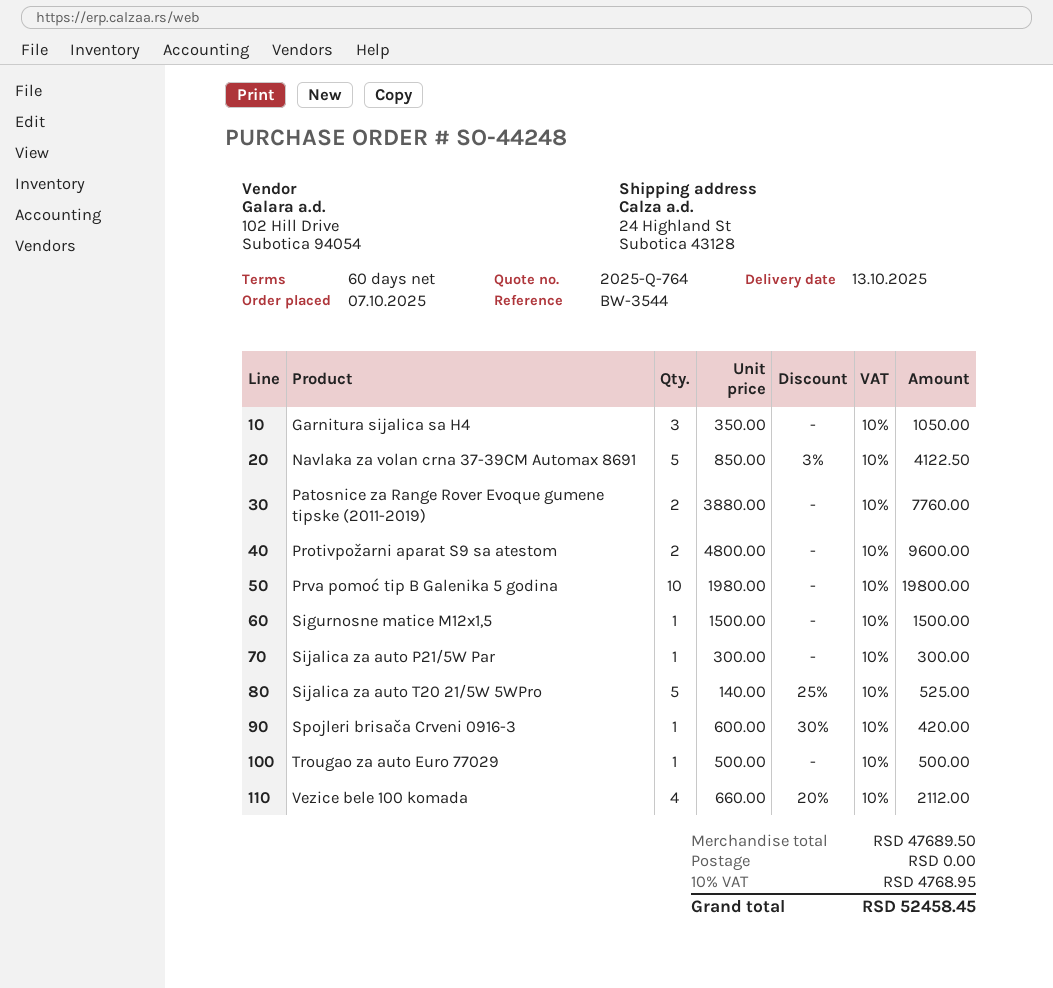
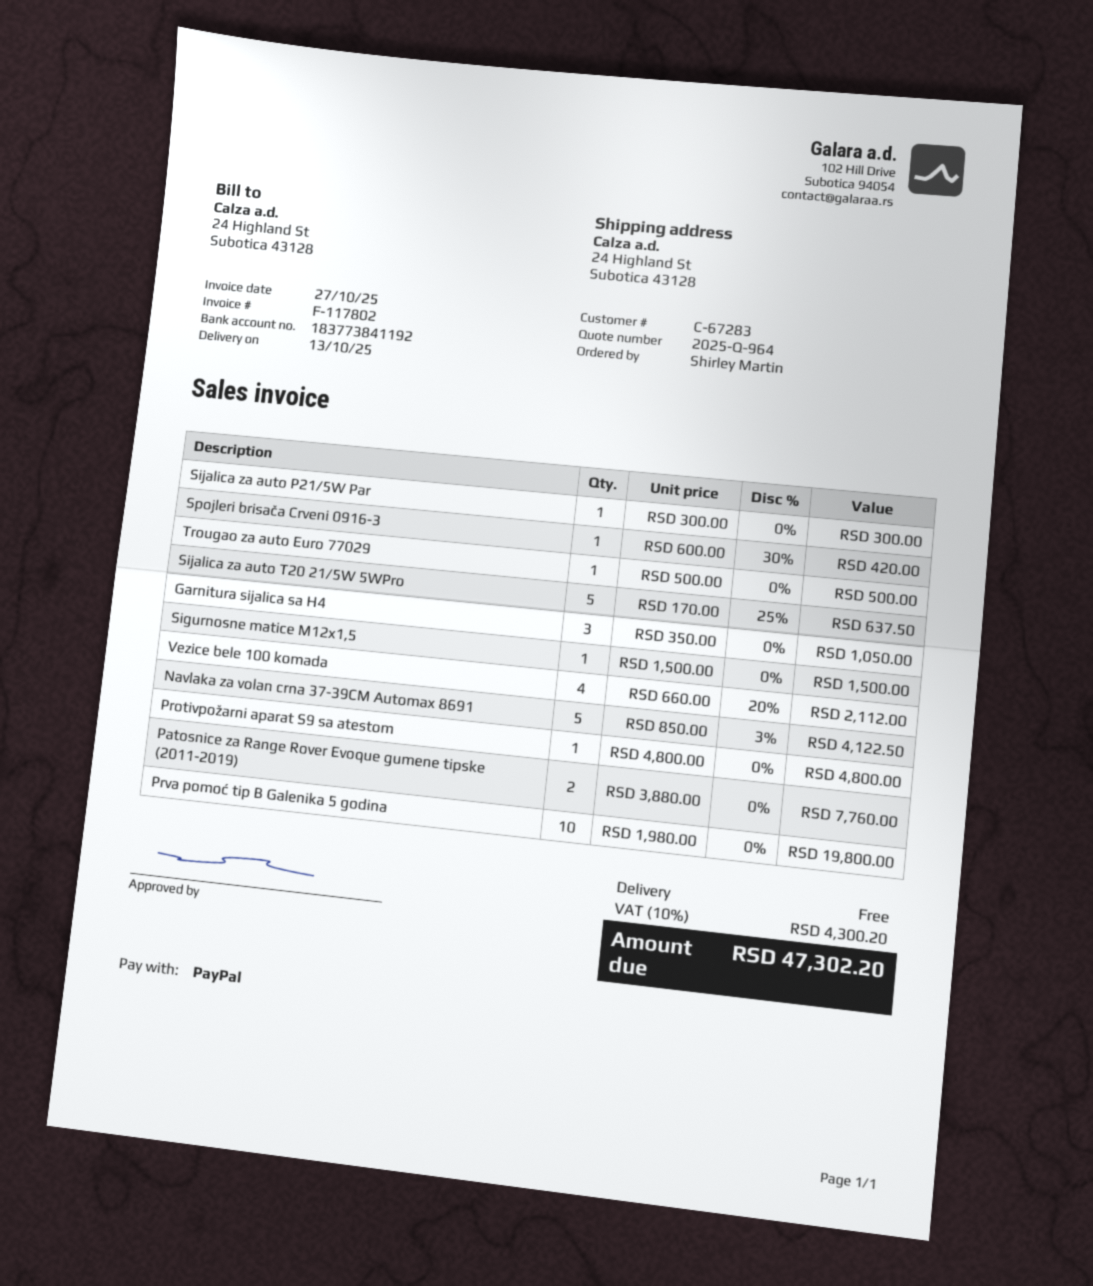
quote number: 2025-Q-764 -> 2025-Q-964
Protivpožarni aparat S9 sa atestom: 2 x 4800.00 = 9600.00 -> 1 x 4800.00 = 4800.00
Sijalica za auto T20 21/5W 5WPro: 5 x 140.00 - 25% = 525.00 -> 5 x 170.00 - 25% = 637.50
tax: 10% = 4768.95 -> 10% = 4300.20
total: 52458.45 -> 47302.20

